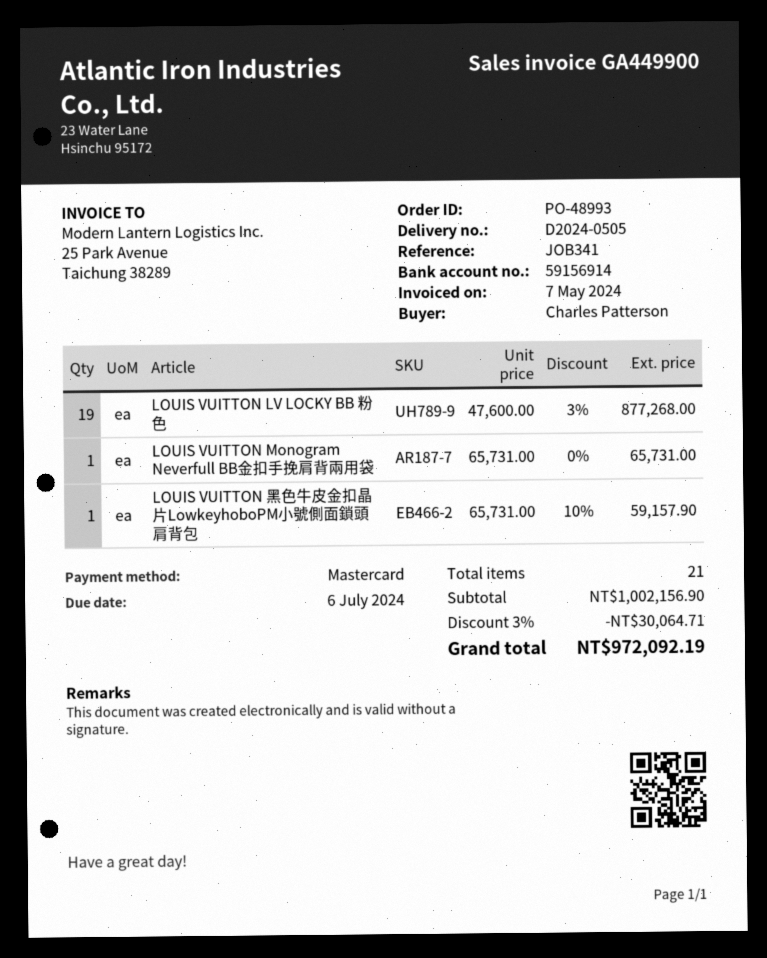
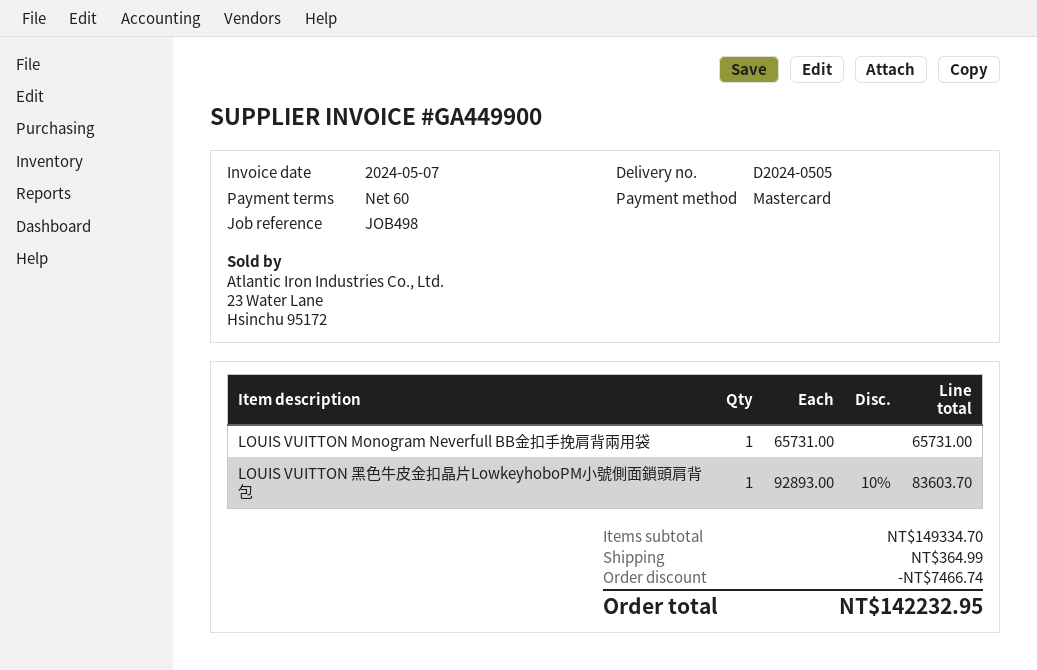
reference: JOB341 -> JOB498
LOUIS VUITTON LV LOCKY BB 粉色: 19 x 47600.00 - 3% = 877268.00 -> none
LOUIS VUITTON 黑色牛皮金扣晶片LowkeyhoboPM小號側面鎖頭肩背包: 1 x 65731.00 - 10% = 59157.90 -> 1 x 92893.00 - 10% = 83603.70
subtotal: 1002156.90 -> 149334.70
discount: 30064.71 -> 7466.74
shipping: none -> 364.99
total: 972092.19 -> 142232.95

